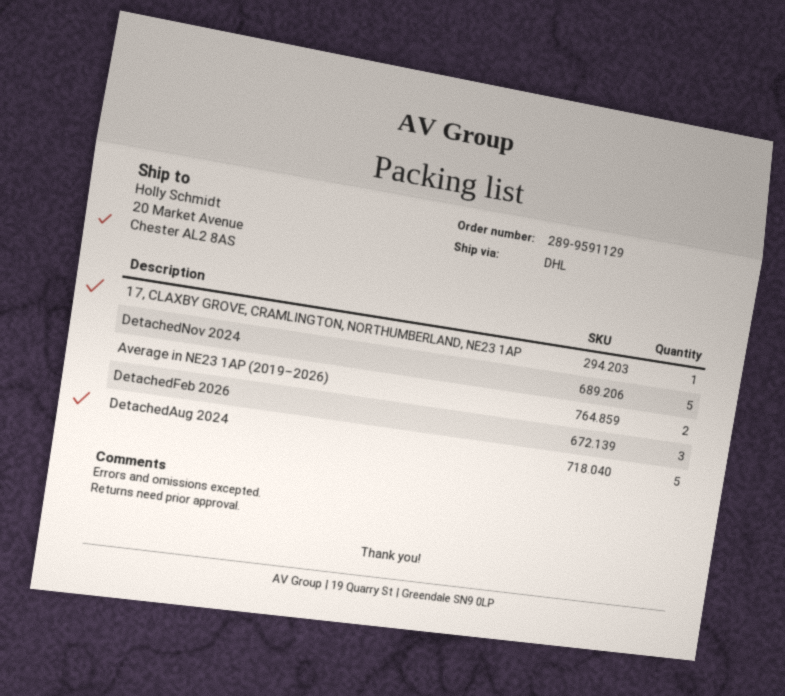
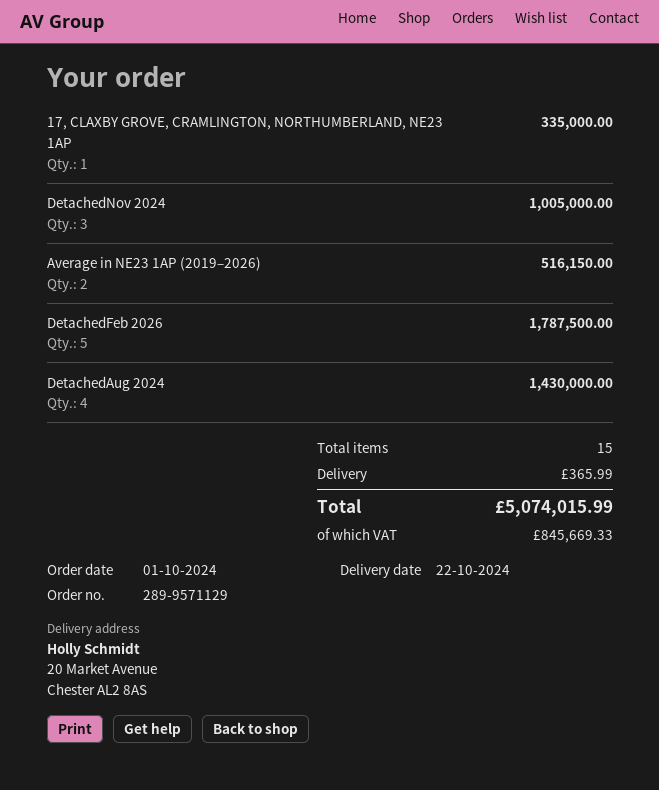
order number: 289-9591129 -> 289-9571129
DetachedNov 2024: 5 -> 3
DetachedFeb 2026: 3 -> 5
DetachedAug 2024: 5 -> 4

